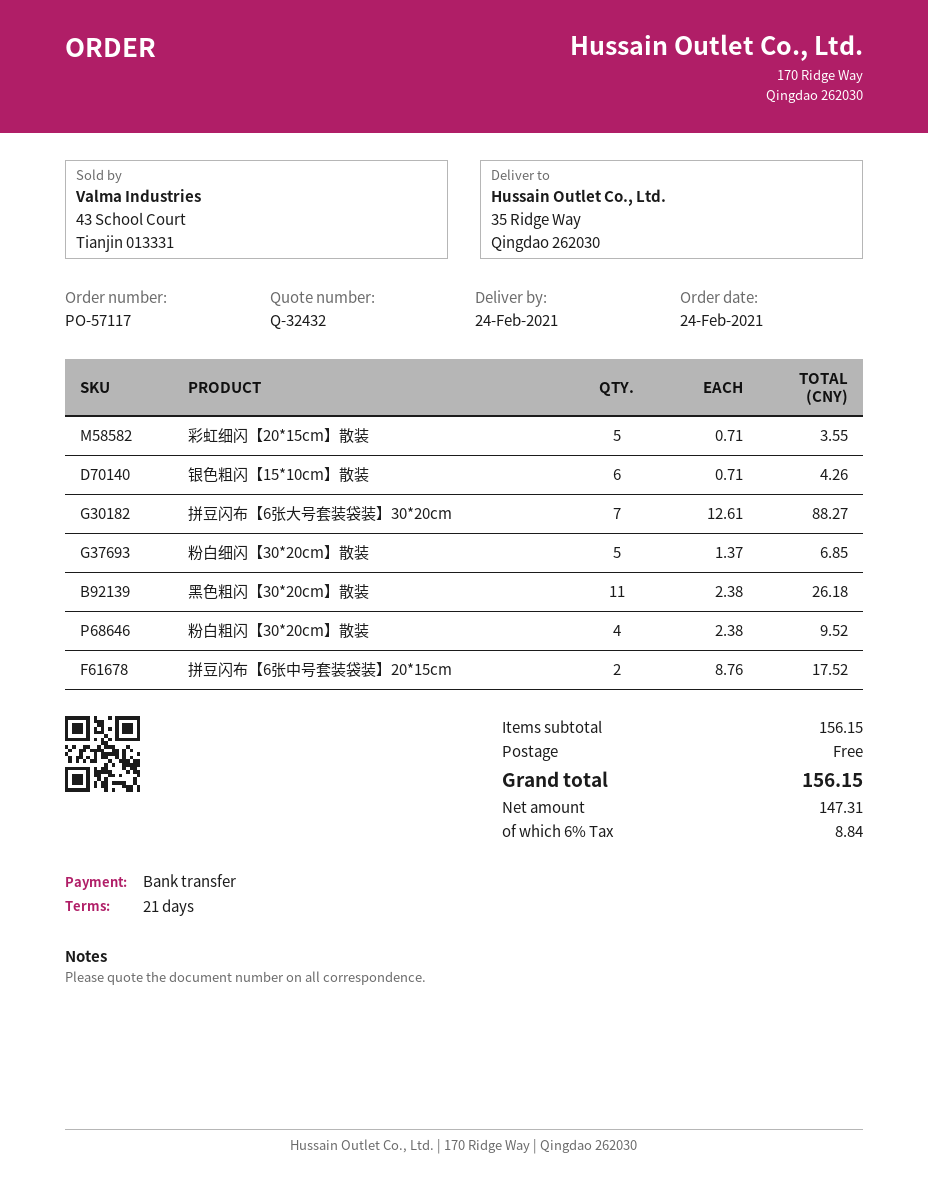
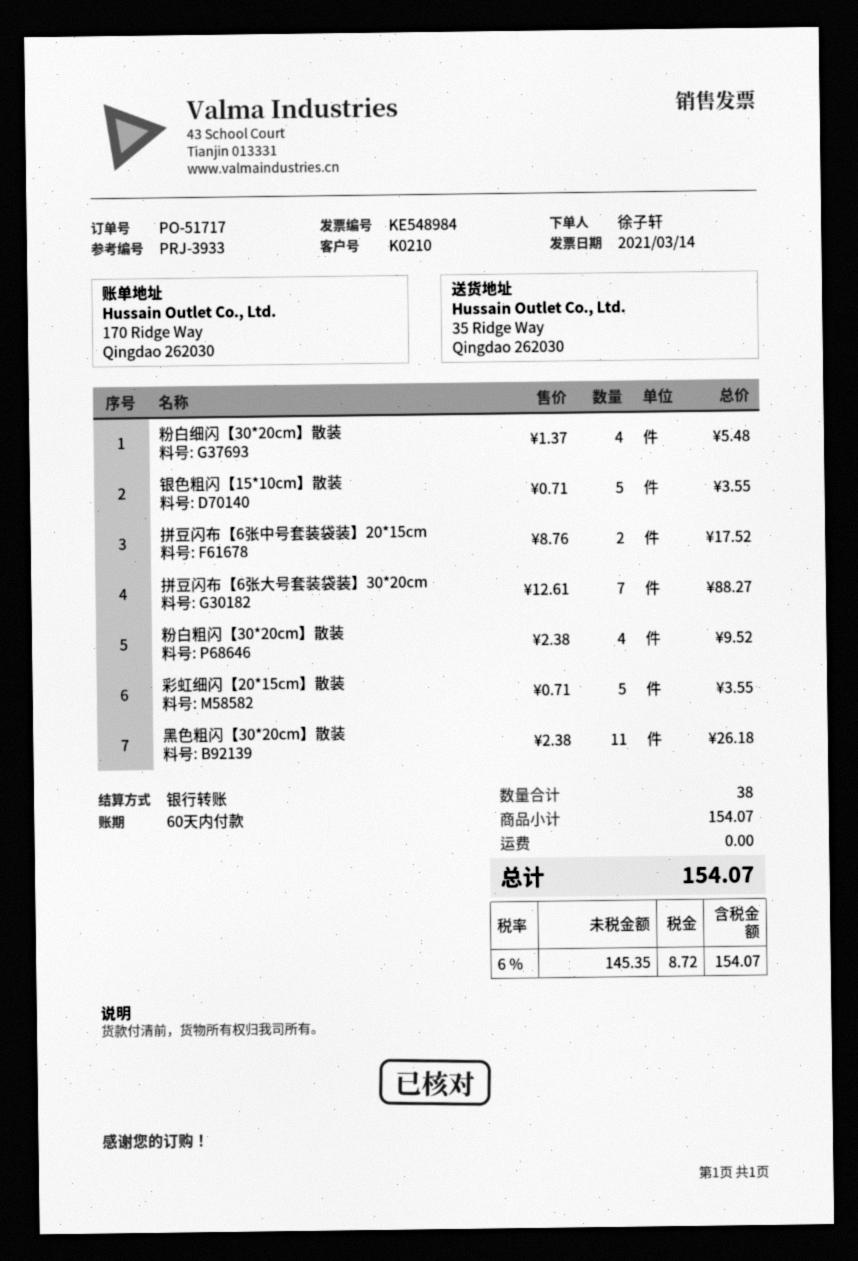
order number: PO-57117 -> PO-51717
payment terms: 21 days -> 60 days
银色粗闪【15*10cm】散装: 6 x 0.71 = 4.26 -> 5 x 0.71 = 3.55
粉白细闪【30*20cm】散装: 5 x 1.37 = 6.85 -> 4 x 1.37 = 5.48
subtotal: 156.15 -> 154.07
net: 147.31 -> 145.35
tax: 6% = 8.84 -> 6% = 8.72
total: 156.15 -> 154.07

